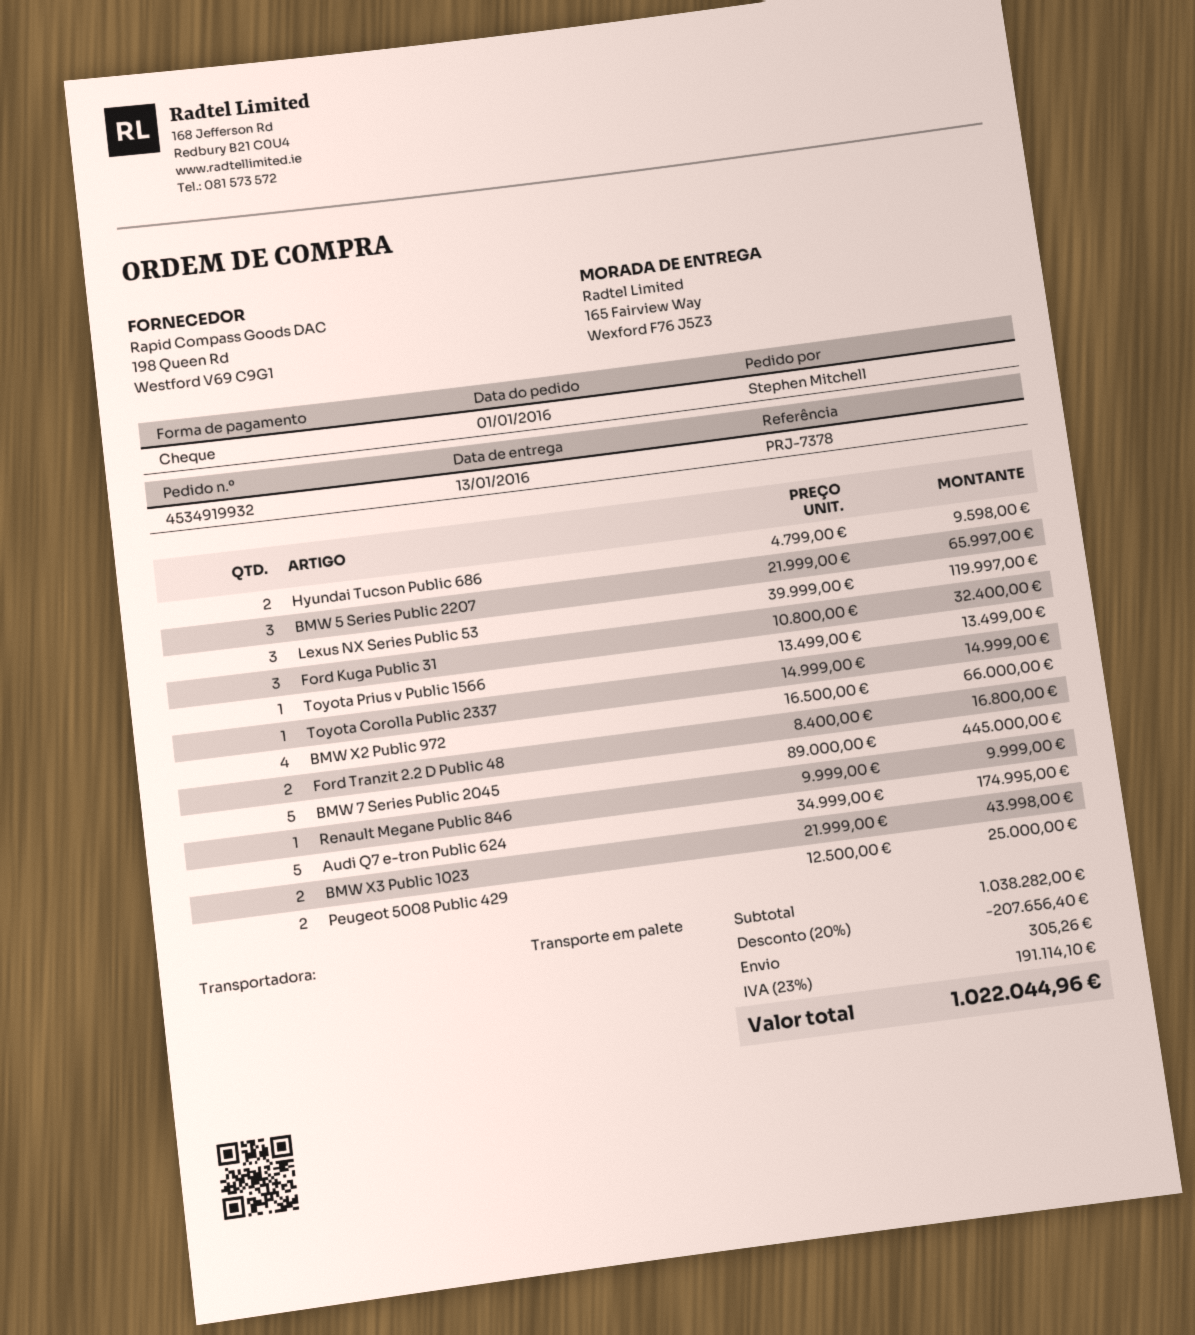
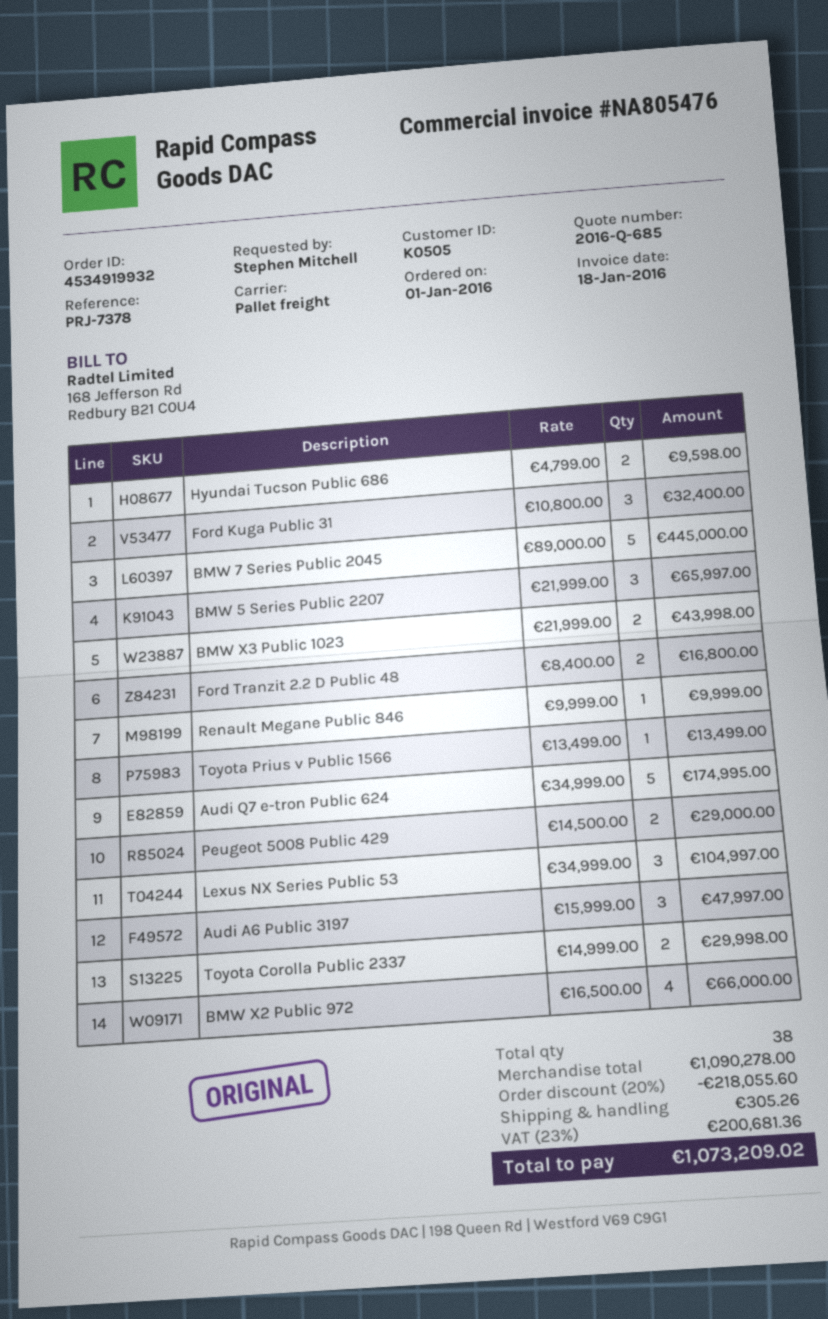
Lexus NX Series Public 53: 3 x 39999.00 = 119997.00 -> 3 x 34999.00 = 104997.00
Toyota Corolla Public 2337: 1 x 14999.00 = 14999.00 -> 2 x 14999.00 = 29998.00
Peugeot 5008 Public 429: 2 x 12500.00 = 25000.00 -> 2 x 14500.00 = 29000.00
Audi A6 Public 3197: none -> 3 x 15999.00 = 47997.00
subtotal: 1038282.00 -> 1090278.00
discount: 20% = 207656.40 -> 20% = 218055.60
tax: 23% = 191114.10 -> 23% = 200681.36
total: 1022044.96 -> 1073209.02

